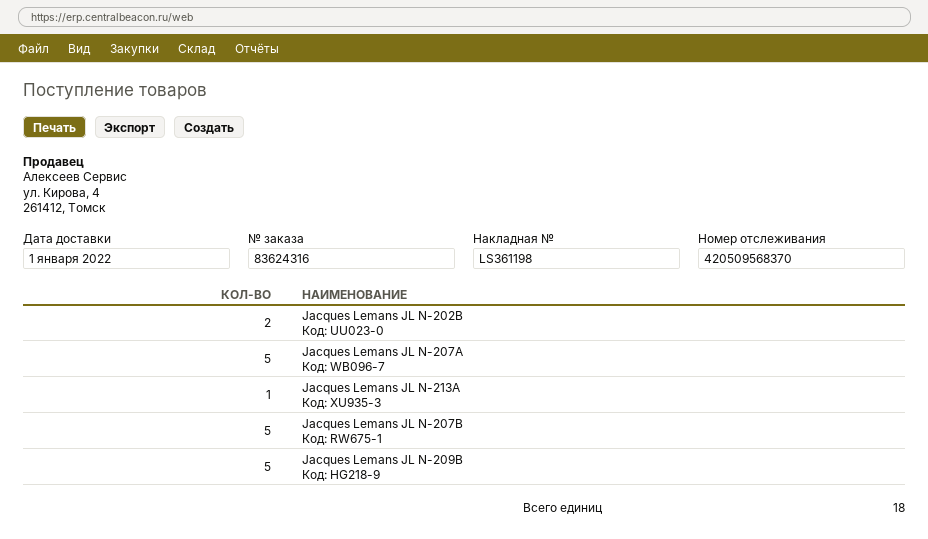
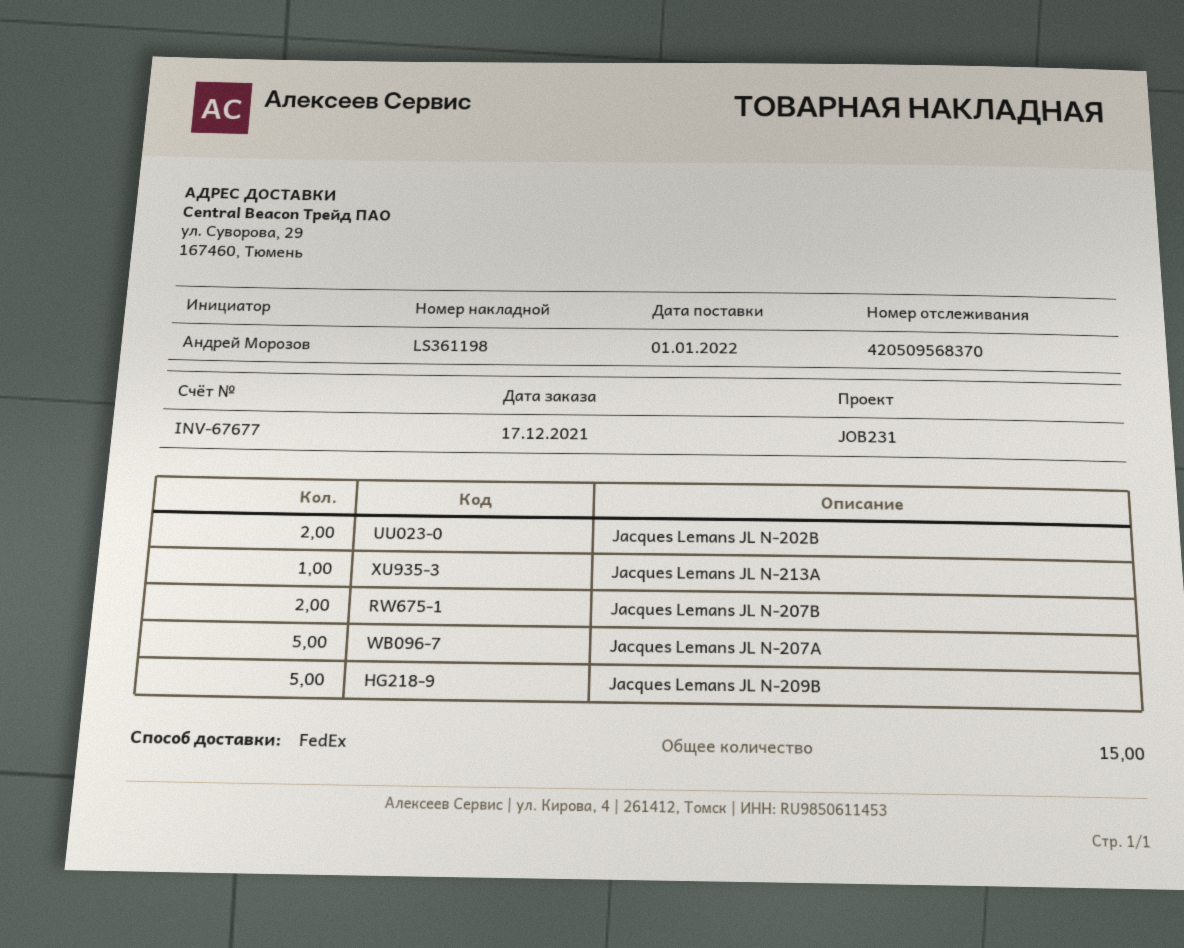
Jacques Lemans JL N-207B: 5 -> 2
total quantity: 18 -> 15

